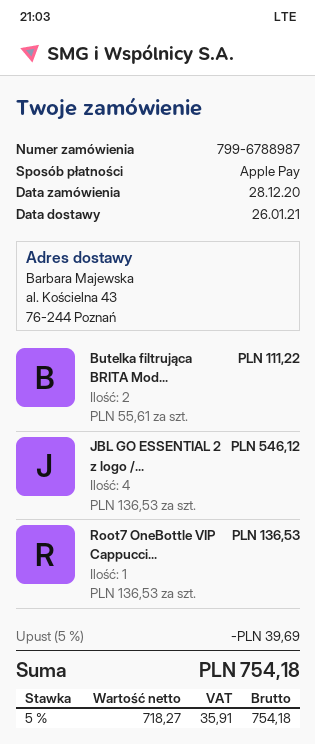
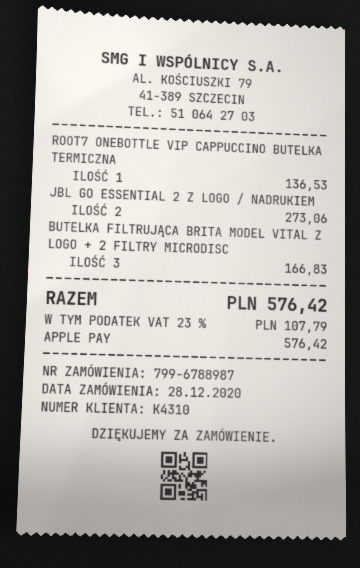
Butelka filtrująca BRITA Mod...: 2 for 111.22 -> 3 for 166.83
JBL GO ESSENTIAL 2 z logo /...: 4 for 546.12 -> 2 for 273.06
discount: 5% = 39.69 -> none
tax: 5% = 35.91 -> 23% = 107.79
total: 754.18 -> 576.42

